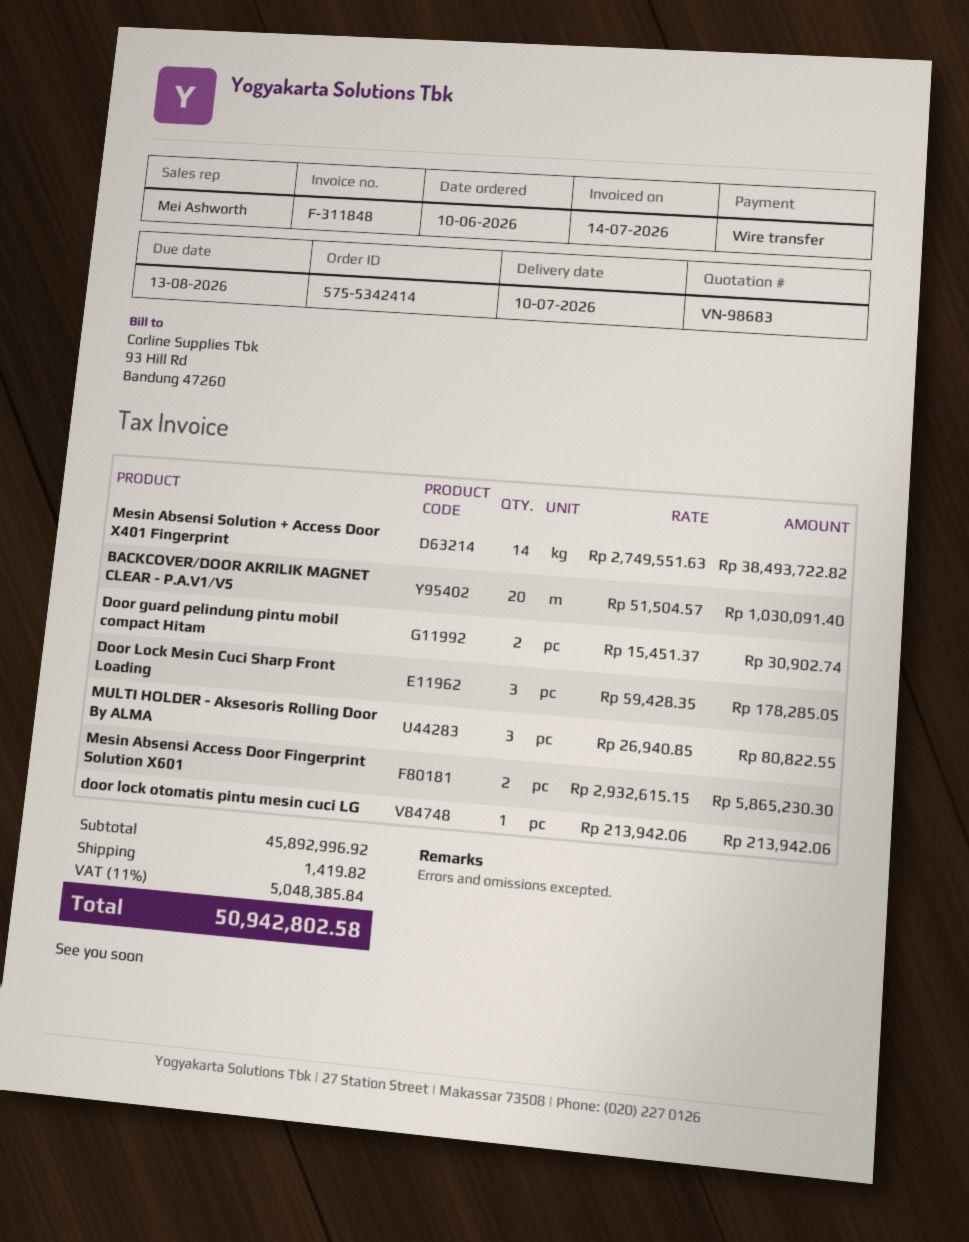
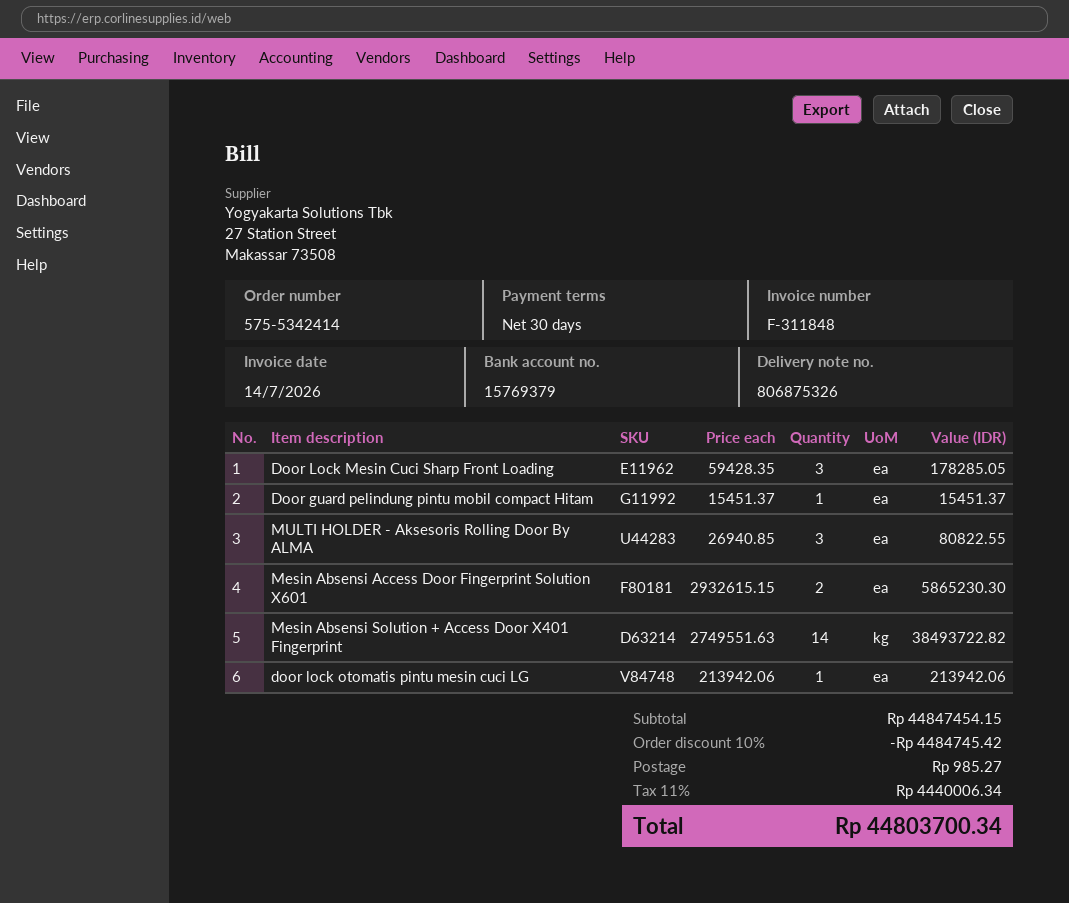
BACKCOVER/DOOR AKRILIK MAGNET CLEAR - P.A.V1/V5: 20 x 51504.57 = 1030091.40 -> none
Door guard pelindung pintu mobil compact Hitam: 2 x 15451.37 = 30902.74 -> 1 x 15451.37 = 15451.37
subtotal: 45892996.92 -> 44847454.15
discount: none -> 10% = 4484745.42
shipping: 1419.82 -> 985.27
tax: 11% = 5048385.84 -> 11% = 4440006.34
total: 50942802.58 -> 44803700.34

